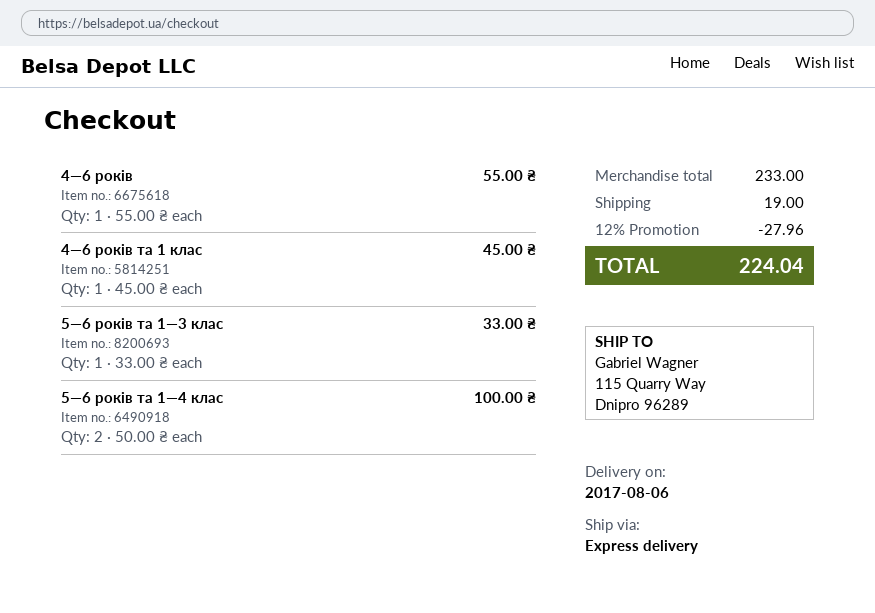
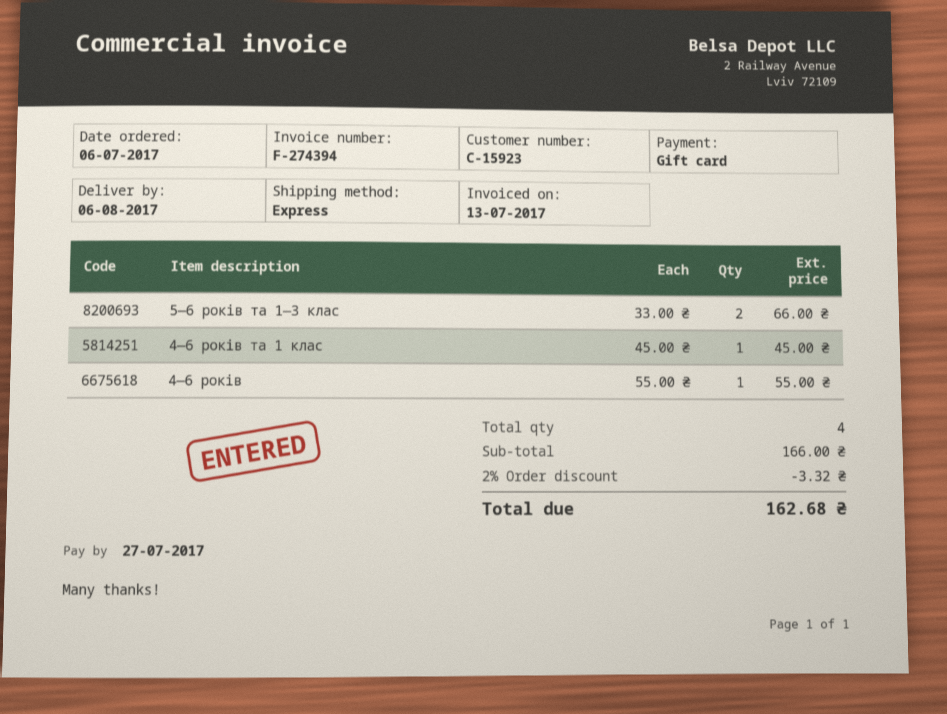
5—6 років та 1—3 клас: 1 x 33.00 = 33.00 -> 2 x 33.00 = 66.00
5—6 років та 1—4 клас: 2 x 50.00 = 100.00 -> none
subtotal: 233.00 -> 166.00
discount: 12% = 27.96 -> 2% = 3.32
shipping: 19.00 -> none
total: 224.04 -> 162.68

